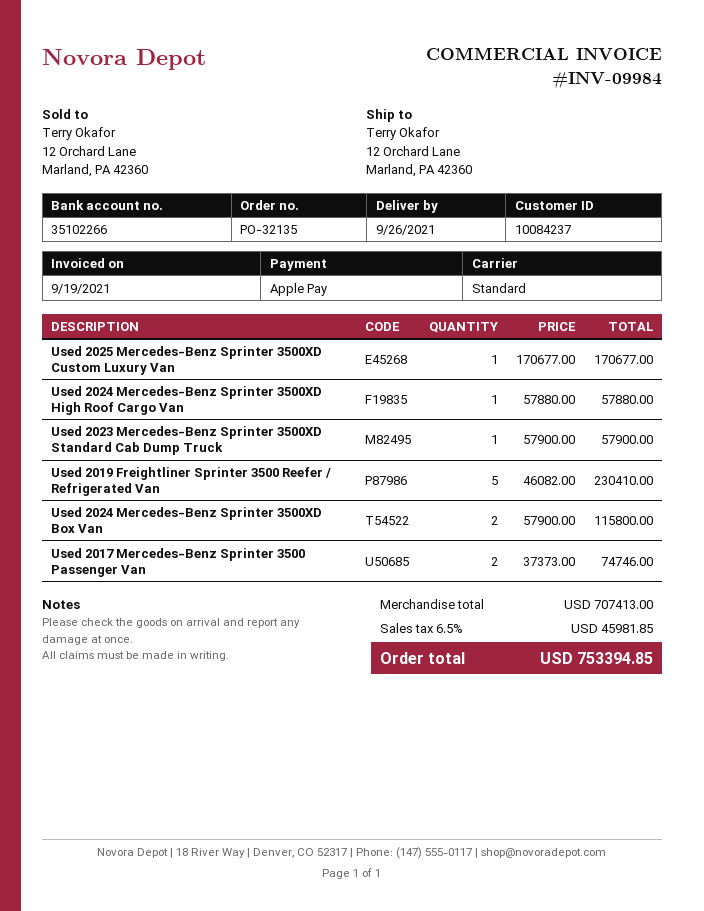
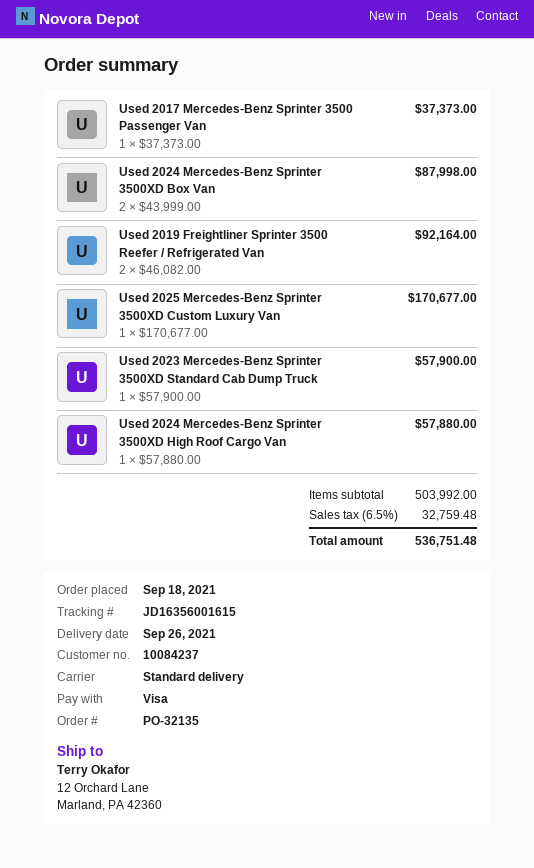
payment method: Apple Pay -> Visa
Used 2019 Freightliner Sprinter 3500 Reefer / Refrigerated Van: 5 x 46082.00 = 230410.00 -> 2 x 46082.00 = 92164.00
Used 2024 Mercedes-Benz Sprinter 3500XD Box Van: 2 x 57900.00 = 115800.00 -> 2 x 43999.00 = 87998.00
Used 2017 Mercedes-Benz Sprinter 3500 Passenger Van: 2 x 37373.00 = 74746.00 -> 1 x 37373.00 = 37373.00
subtotal: 707413.00 -> 503992.00
tax: 6.5% = 45981.85 -> 6.5% = 32759.48
total: 753394.85 -> 536751.48

